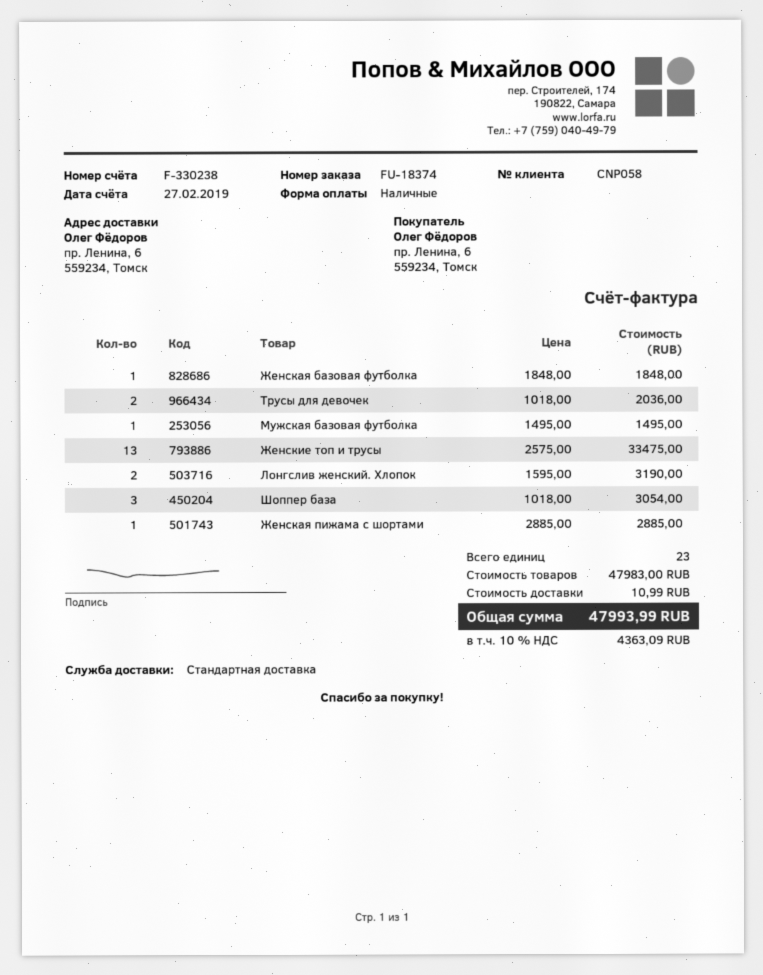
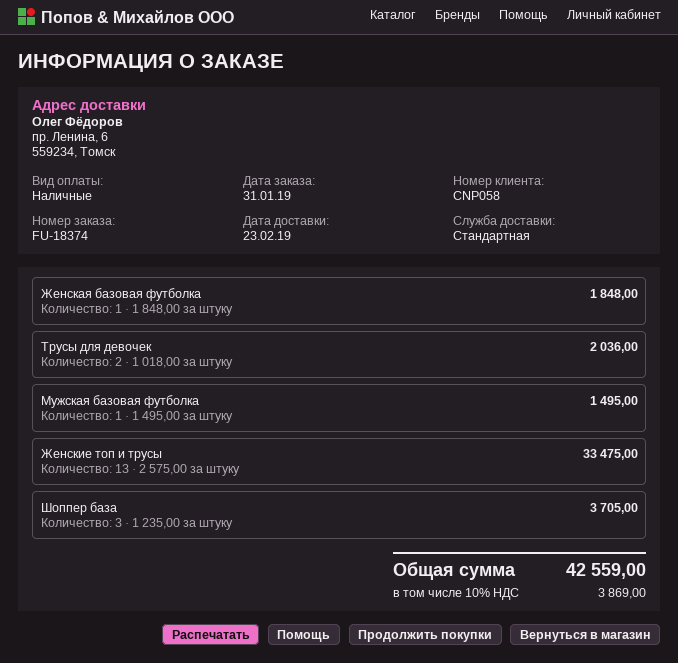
Лонгслив женский. Хлопок: 2 x 1595.00 = 3190.00 -> none
Шоппер база: 3 x 1018.00 = 3054.00 -> 3 x 1235.00 = 3705.00
Женская пижама с шортами: 1 x 2885.00 = 2885.00 -> none
shipping: 10.99 -> none
tax: 10% = 4363.09 -> 10% = 3869.00
total: 47993.99 -> 42559.00

